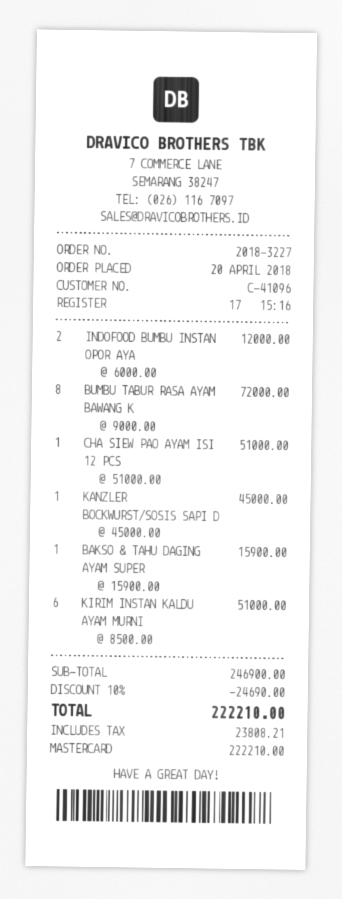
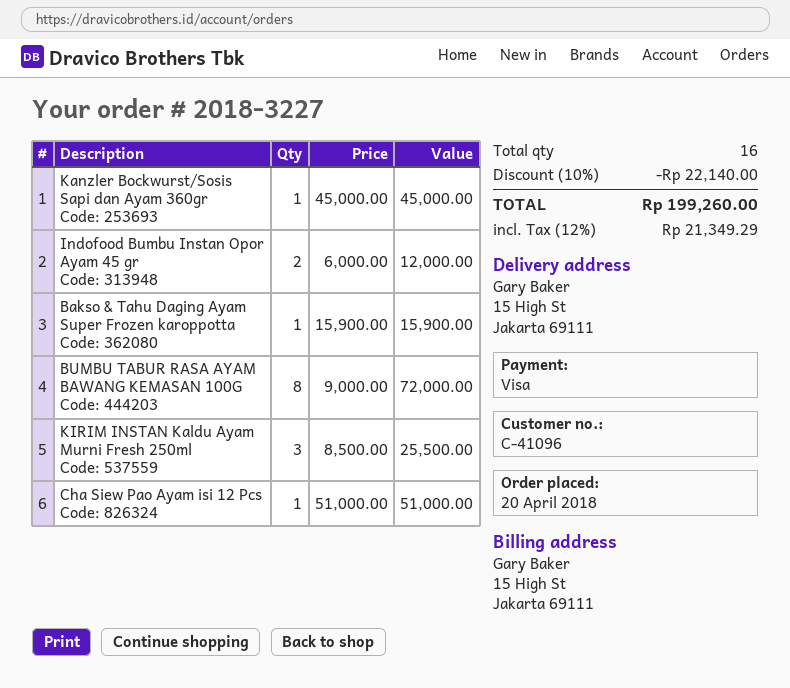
payment method: Mastercard -> Visa
KIRIM INSTAN KALDU AYAM MURNI: 6 x 8500.00 = 51000.00 -> 3 x 8500.00 = 25500.00
discount: 10% = 24690.00 -> 10% = 22140.00
tax: 23808.21 -> 21349.29
total: 222210.00 -> 199260.00

